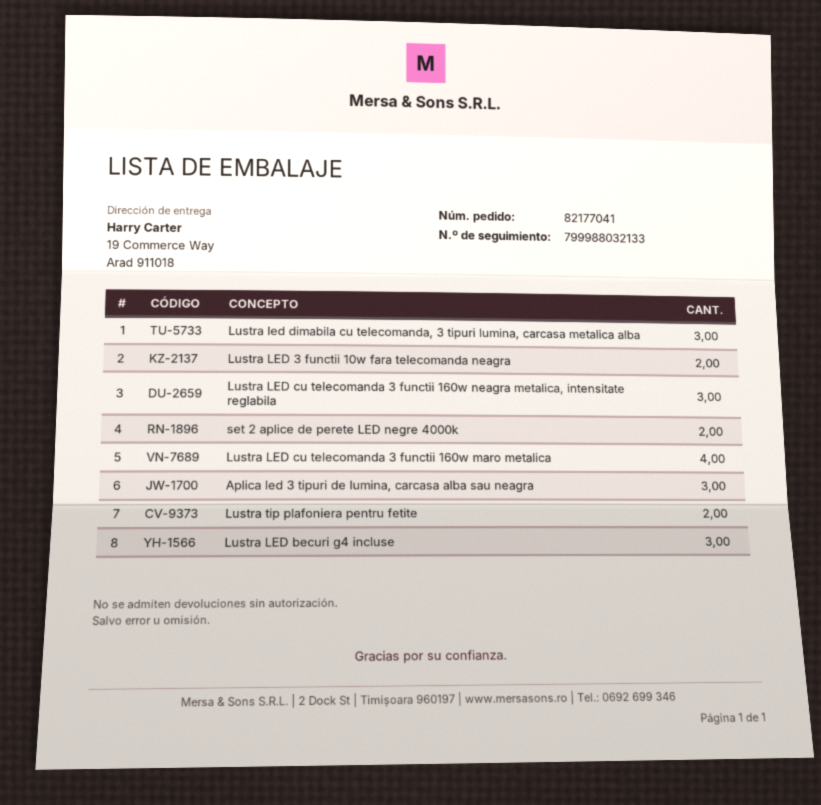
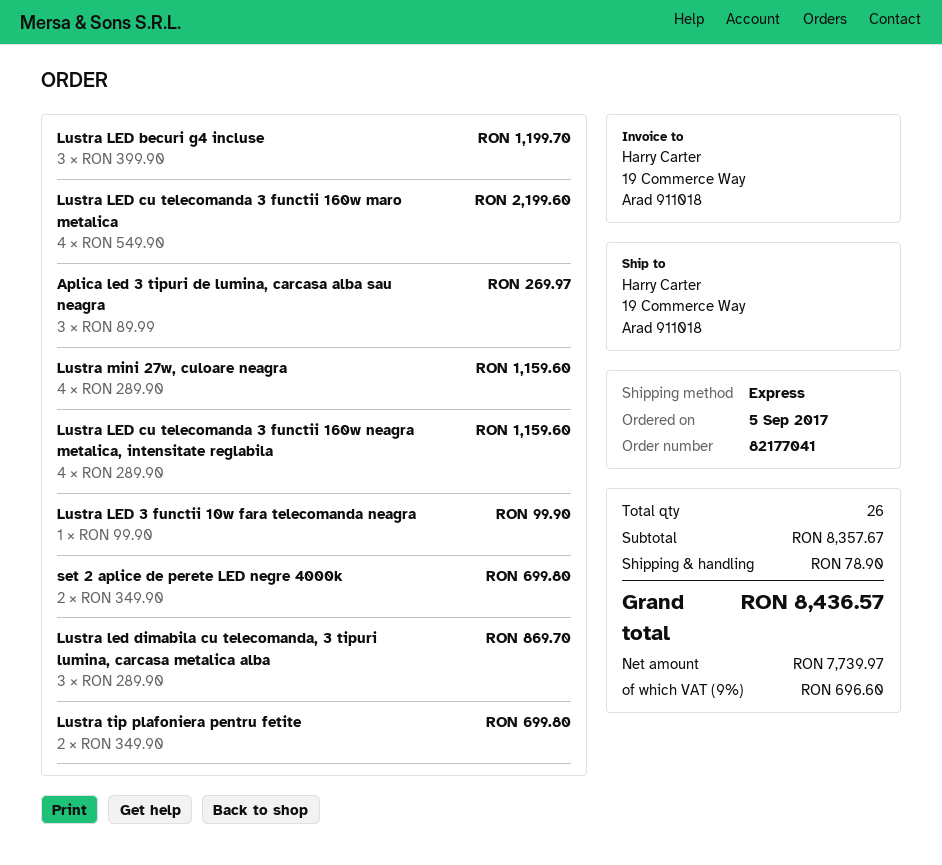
Lustra LED 3 functii 10w fara telecomanda neagra: 2 -> 1
Lustra LED cu telecomanda 3 functii 160w neagra metalica, intensitate reglabila: 3 -> 4
Lustra mini 27w, culoare neagra: none -> 4

